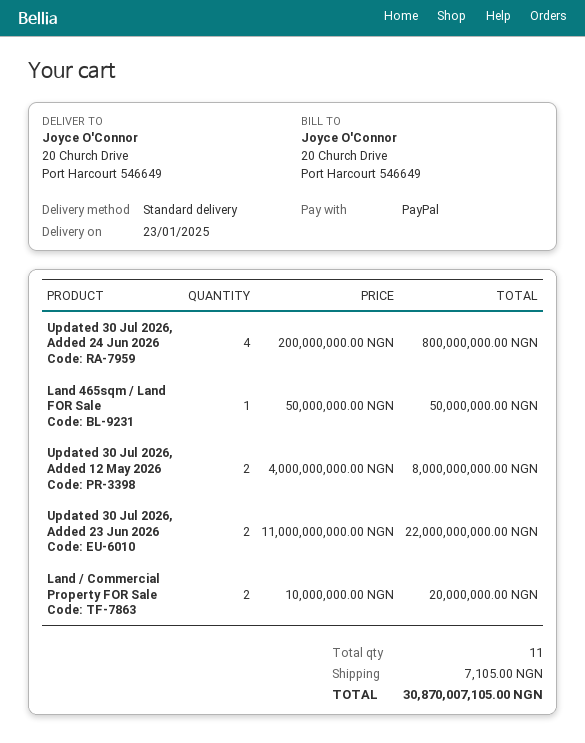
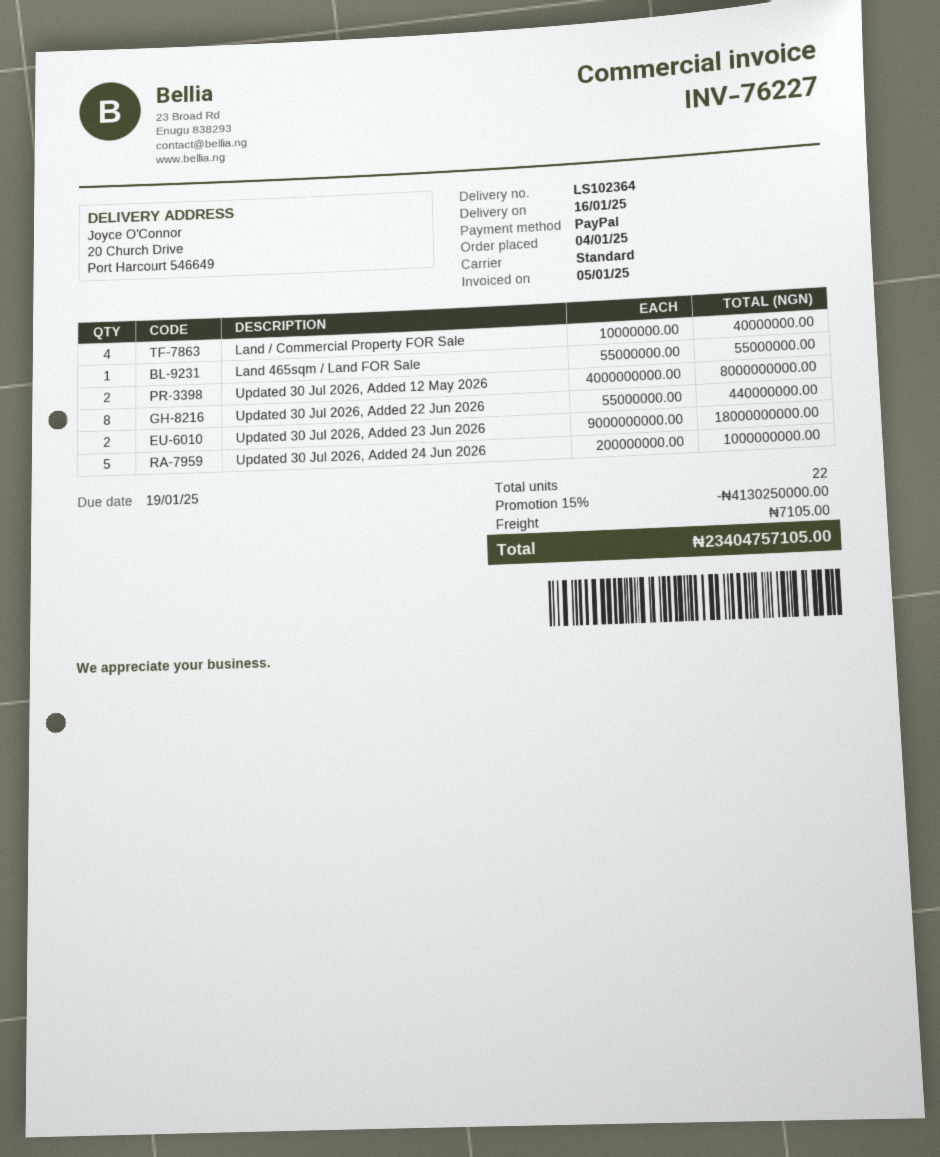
delivery date: 2025-01-23 -> 2025-01-16
Updated 30 Jul 2026, Added 24 Jun 2026: 4 x 200000000.00 = 800000000.00 -> 5 x 200000000.00 = 1000000000.00
Land 465sqm / Land FOR Sale: 1 x 50000000.00 = 50000000.00 -> 1 x 55000000.00 = 55000000.00
Updated 30 Jul 2026, Added 23 Jun 2026: 2 x 11000000000.00 = 22000000000.00 -> 2 x 9000000000.00 = 18000000000.00
Land / Commercial Property FOR Sale: 2 x 10000000.00 = 20000000.00 -> 4 x 10000000.00 = 40000000.00
Updated 30 Jul 2026, Added 22 Jun 2026: none -> 8 x 55000000.00 = 440000000.00
total quantity: 11 -> 22
discount: none -> 15% = 4130250000.00
total: 30870007105.00 -> 23404757105.00

